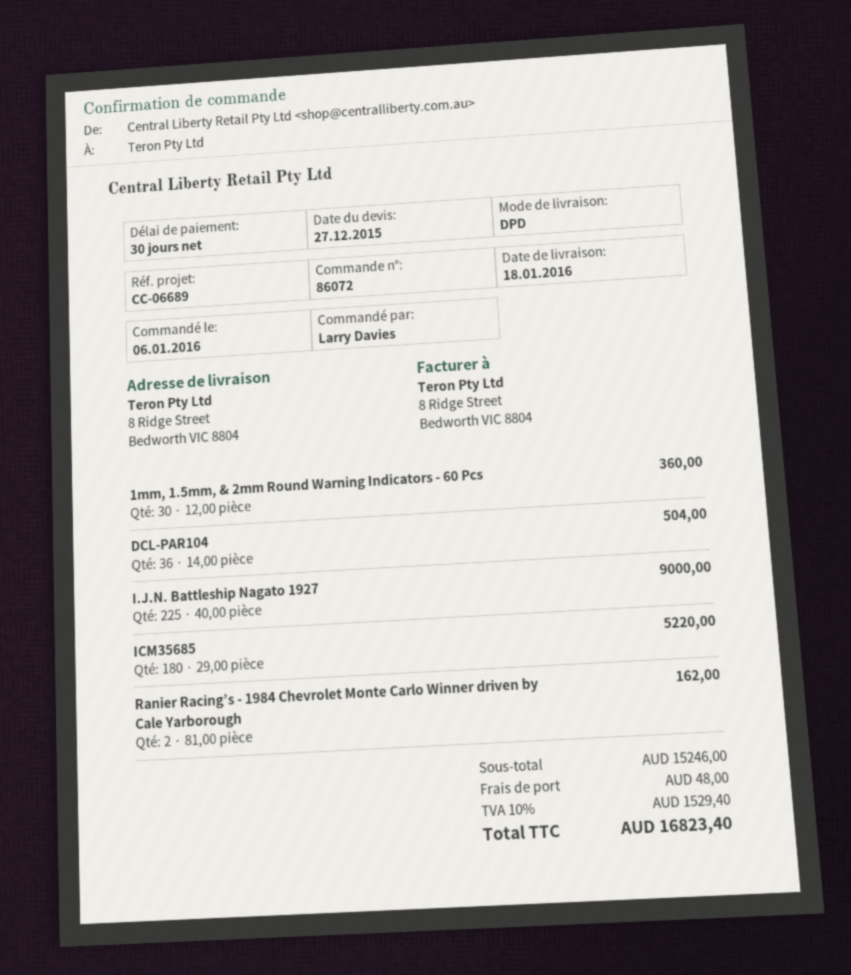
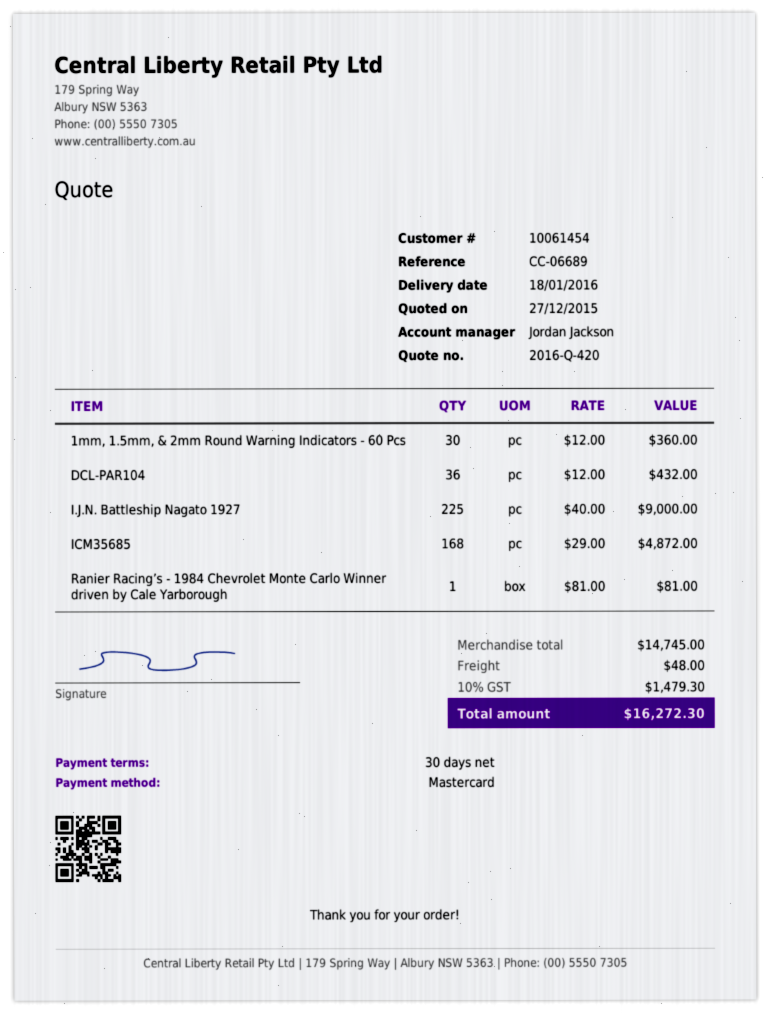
DCL-PAR104: 36 x 14.00 = 504.00 -> 36 x 12.00 = 432.00
ICM35685: 180 x 29.00 = 5220.00 -> 168 x 29.00 = 4872.00
Ranier Racing’s - 1984 Chevrolet Monte Carlo Winner driven by Cale Yarborough: 2 x 81.00 = 162.00 -> 1 x 81.00 = 81.00
subtotal: 15246.00 -> 14745.00
tax: 10% = 1529.40 -> 10% = 1479.30
total: 16823.40 -> 16272.30

